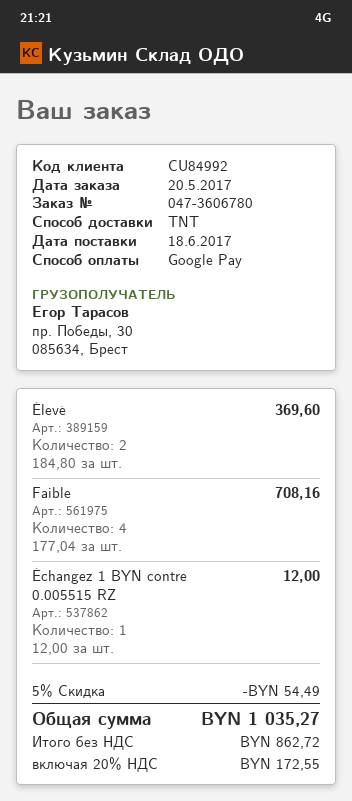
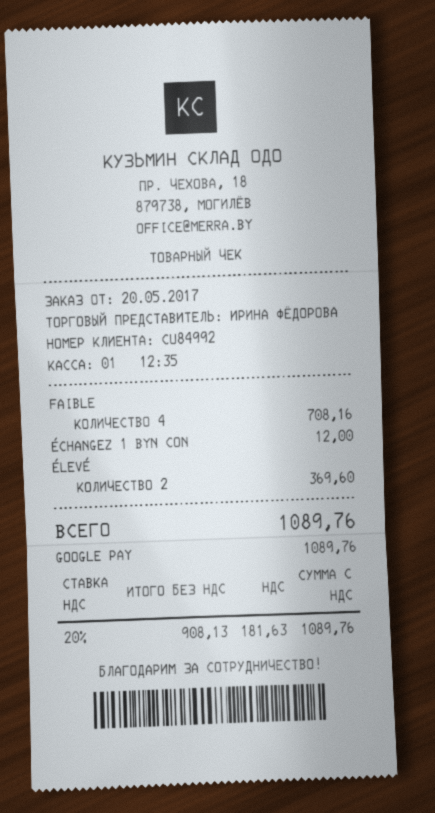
discount: 5% = 54.49 -> none
net: 862.72 -> 908.13
tax: 20% = 172.55 -> 20% = 181.63
total: 1035.27 -> 1089.76

